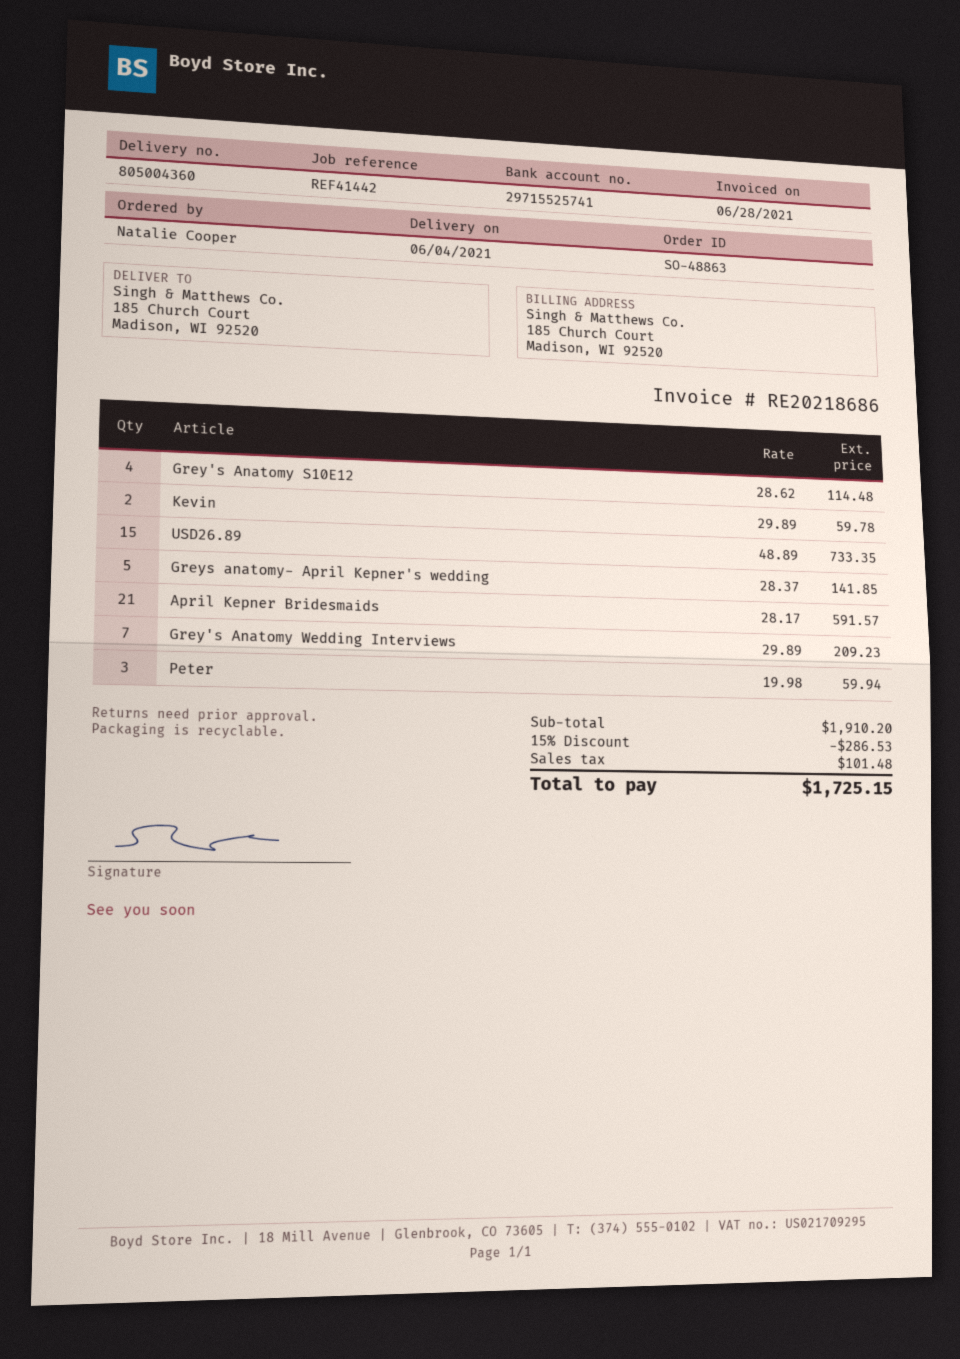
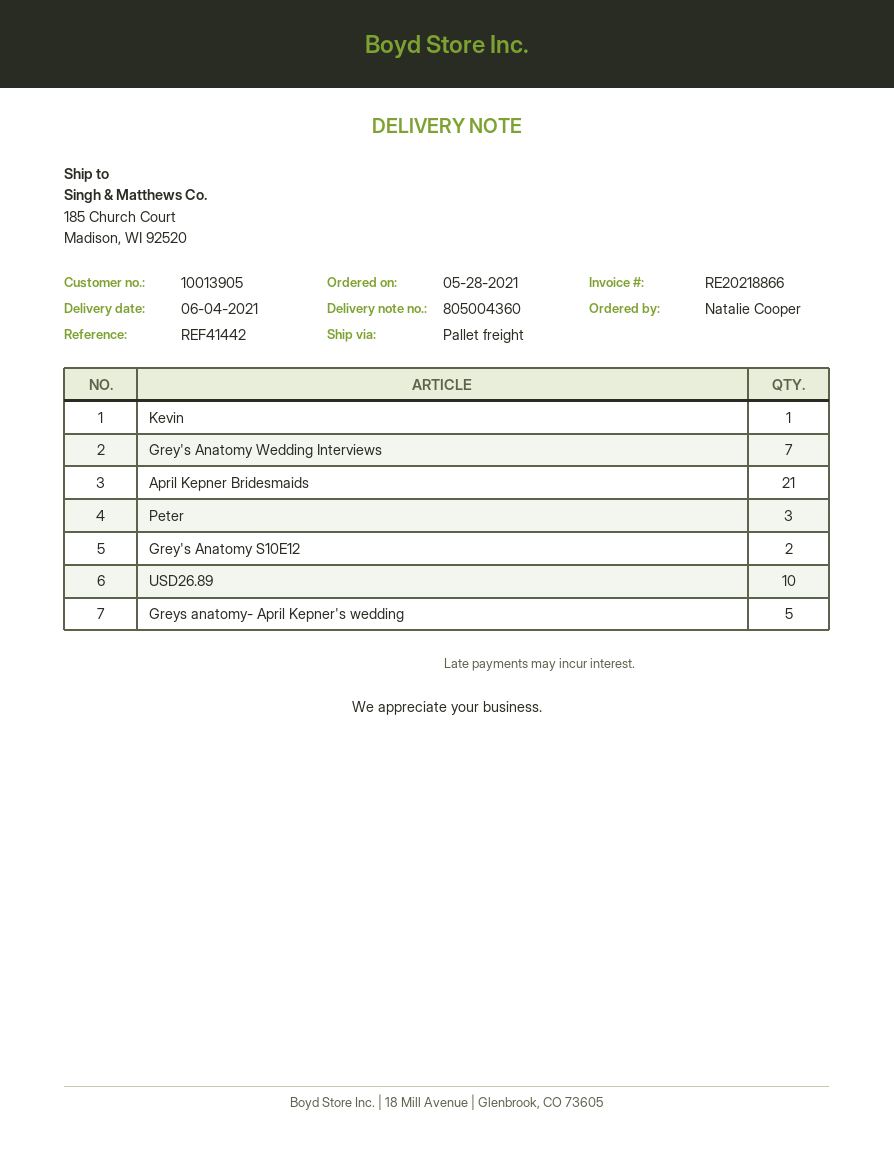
invoice number: RE20218686 -> RE20218866
Grey's Anatomy S10E12: 4 -> 2
Kevin: 2 -> 1
USD26.89: 15 -> 10

